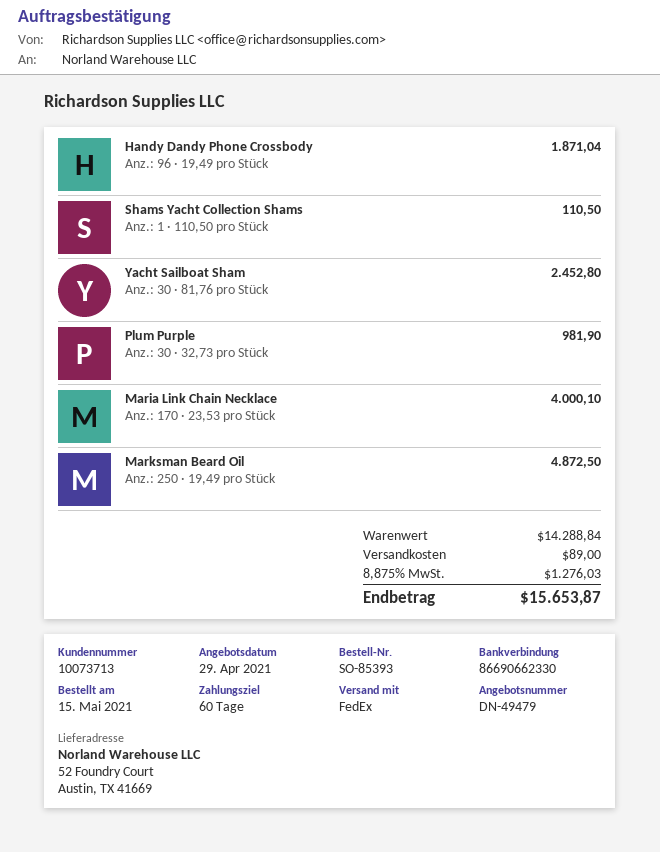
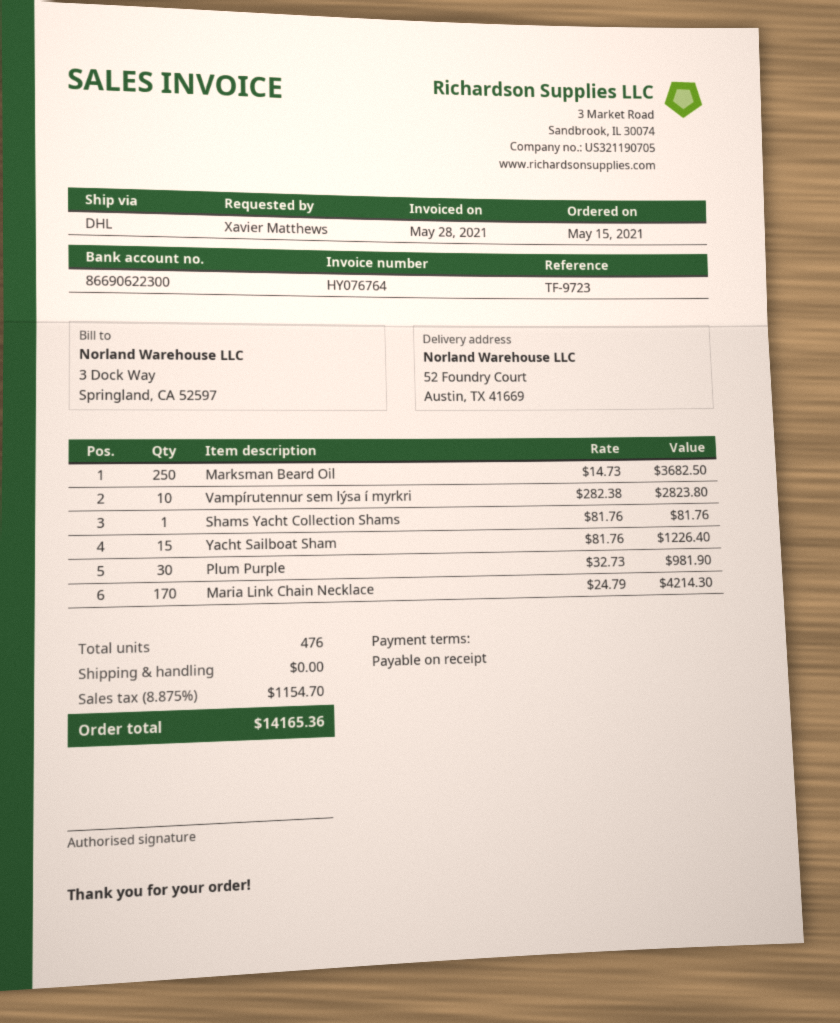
payment terms: 60 days -> on receipt
bank account: 86690662330 -> 86690622300
shipping method: FedEx -> DHL
Handy Dandy Phone Crossbody: 96 x 19.49 = 1871.04 -> none
Shams Yacht Collection Shams: 1 x 110.50 = 110.50 -> 1 x 81.76 = 81.76
Yacht Sailboat Sham: 30 x 81.76 = 2452.80 -> 15 x 81.76 = 1226.40
Maria Link Chain Necklace: 170 x 23.53 = 4000.10 -> 170 x 24.79 = 4214.30
Marksman Beard Oil: 250 x 19.49 = 4872.50 -> 250 x 14.73 = 3682.50
Vampírutennur sem lýsa í myrkri: none -> 10 x 282.38 = 2823.80
shipping: 89.00 -> 0.00
tax: 8.875% = 1276.03 -> 8.875% = 1154.70
total: 15653.87 -> 14165.36

